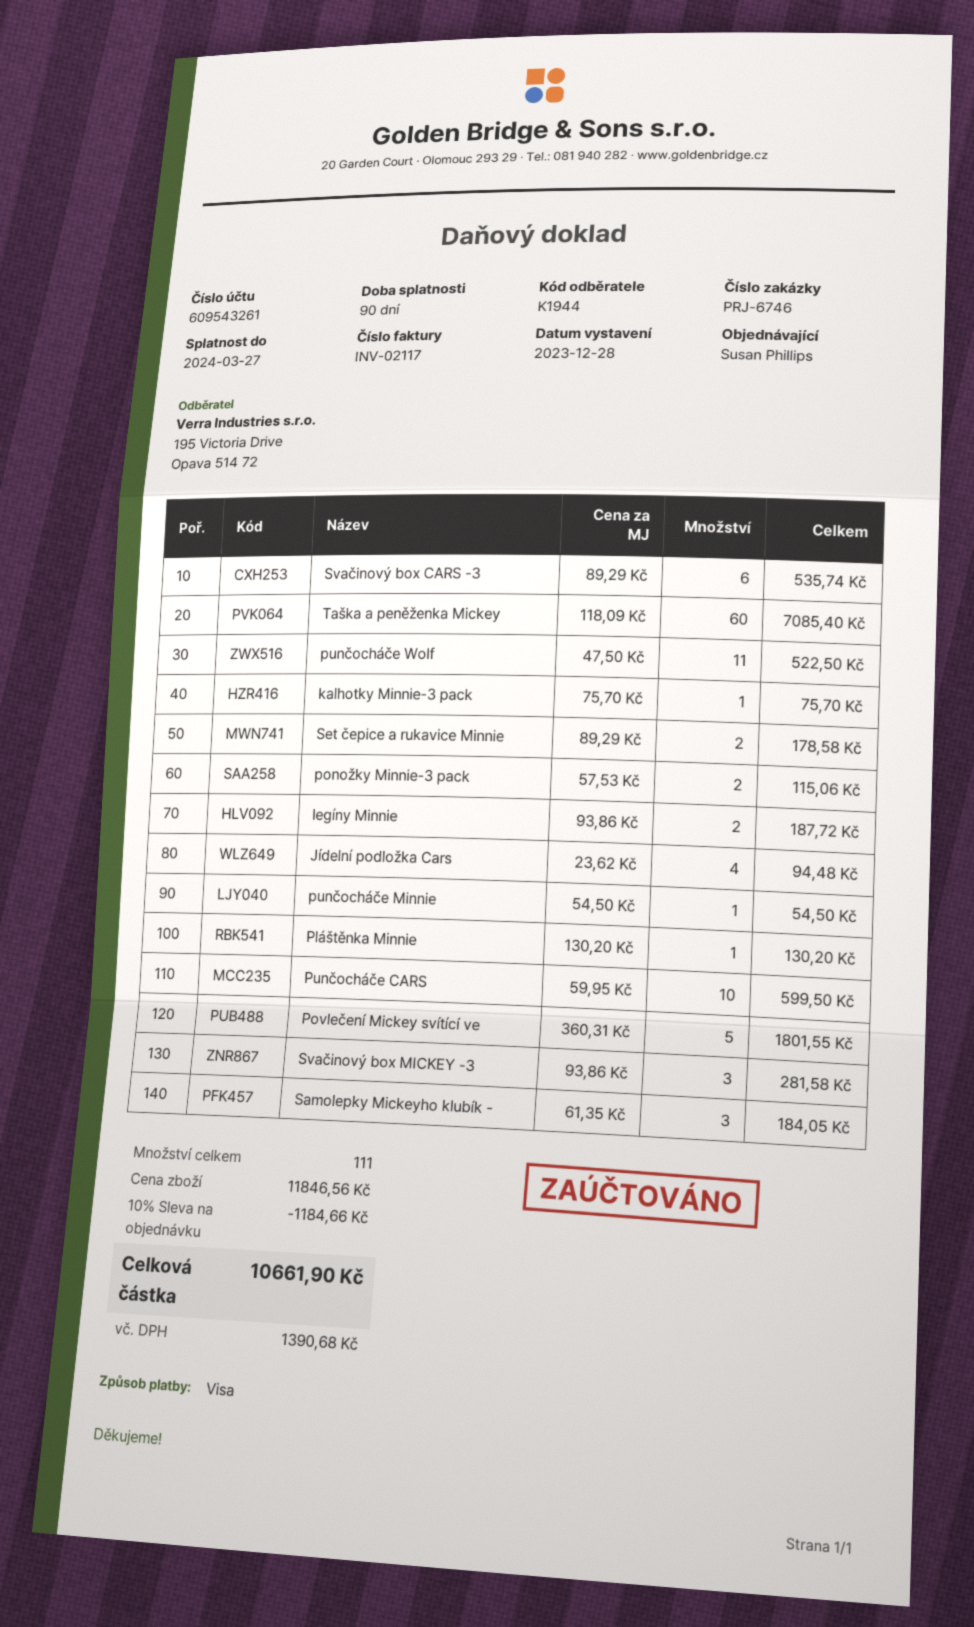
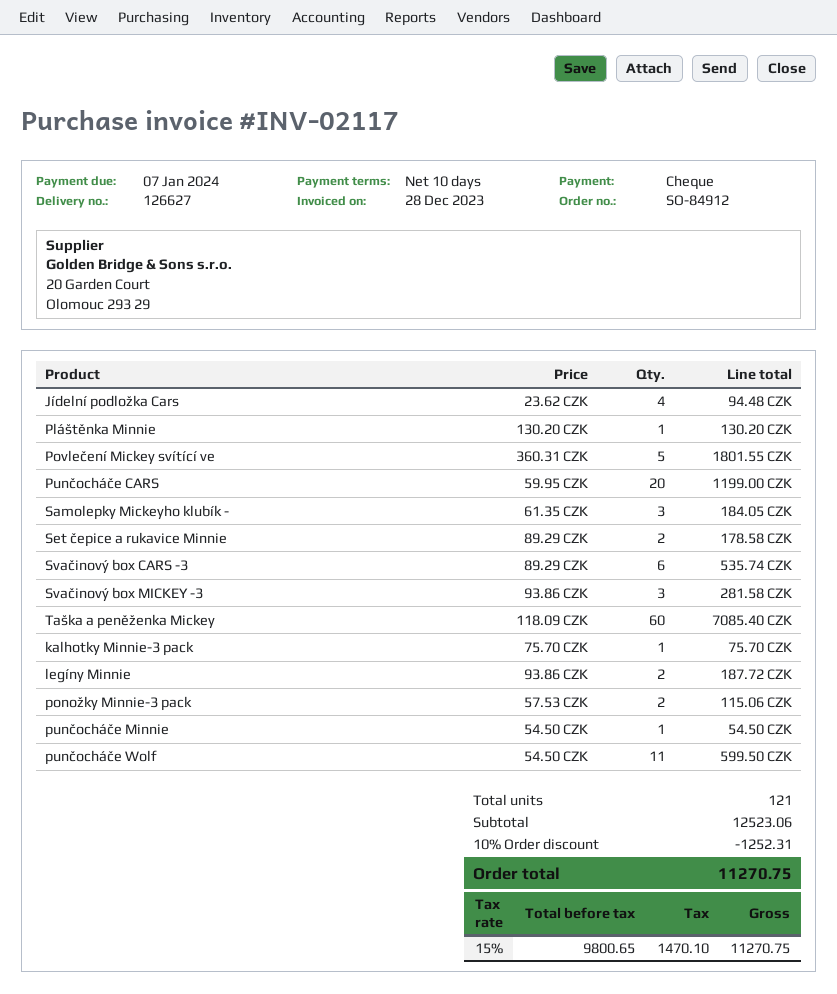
payment terms: 90 days -> 10 days
due date: 2024-03-27 -> 2024-01-07
payment method: Visa -> cheque
punčocháče Wolf: 11 x 47.50 = 522.50 -> 11 x 54.50 = 599.50
Punčocháče CARS: 10 x 59.95 = 599.50 -> 20 x 59.95 = 1199.00
total quantity: 111 -> 121
subtotal: 11846.56 -> 12523.06
discount: 10% = 1184.66 -> 10% = 1252.31
tax: 1390.68 -> 1470.10
total: 10661.90 -> 11270.75

